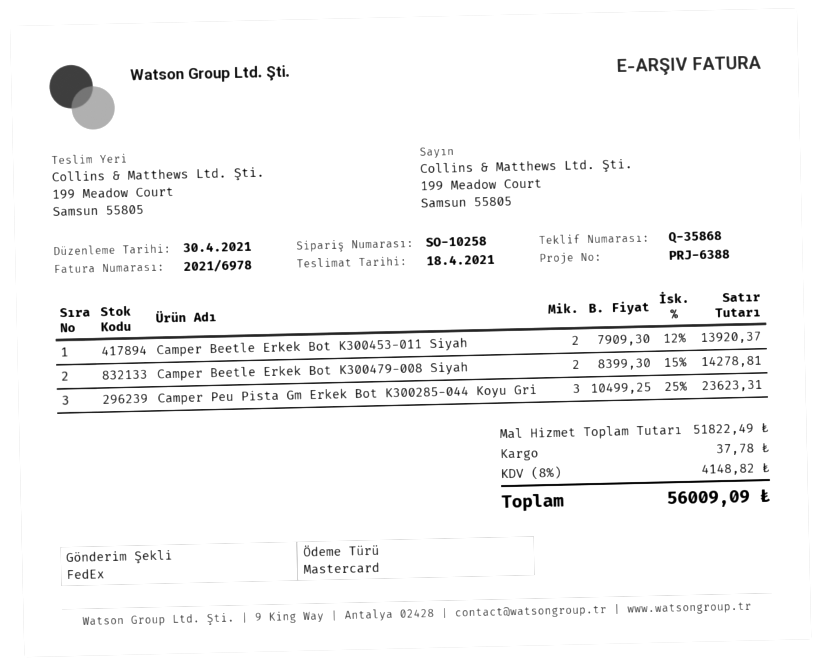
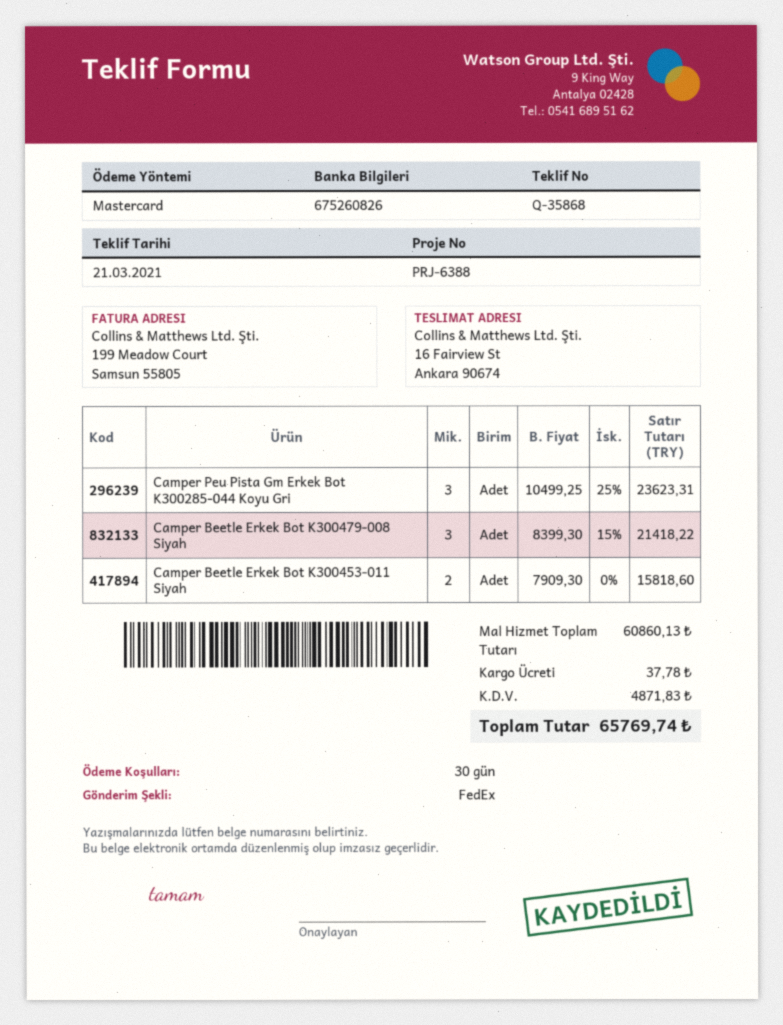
ship to: 199 Meadow Court, Samsun 55805 -> 16 Fairview St, Ankara 90674
Camper Beetle Erkek Bot K300453-011 Siyah: 2 x 7909.30 - 12% = 13920.37 -> 2 x 7909.30 = 15818.60
Camper Beetle Erkek Bot K300479-008 Siyah: 2 x 8399.30 - 15% = 14278.81 -> 3 x 8399.30 - 15% = 21418.22
subtotal: 51822.49 -> 60860.13
tax: 4148.82 -> 4871.83
total: 56009.09 -> 65769.74

